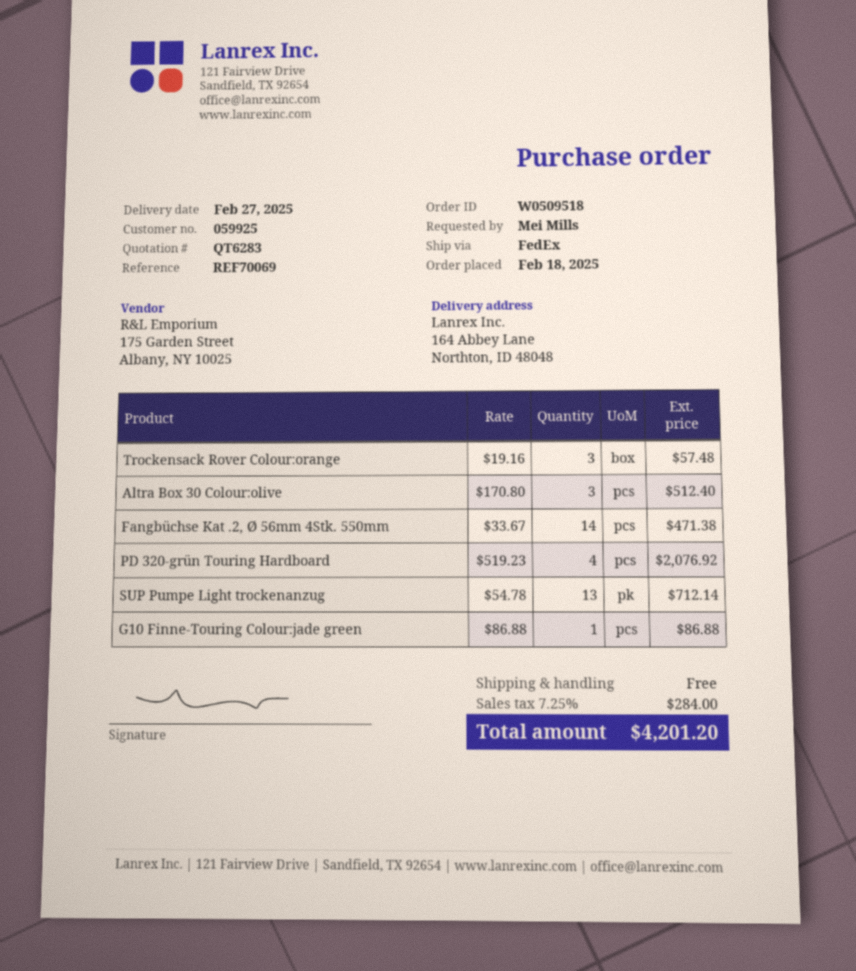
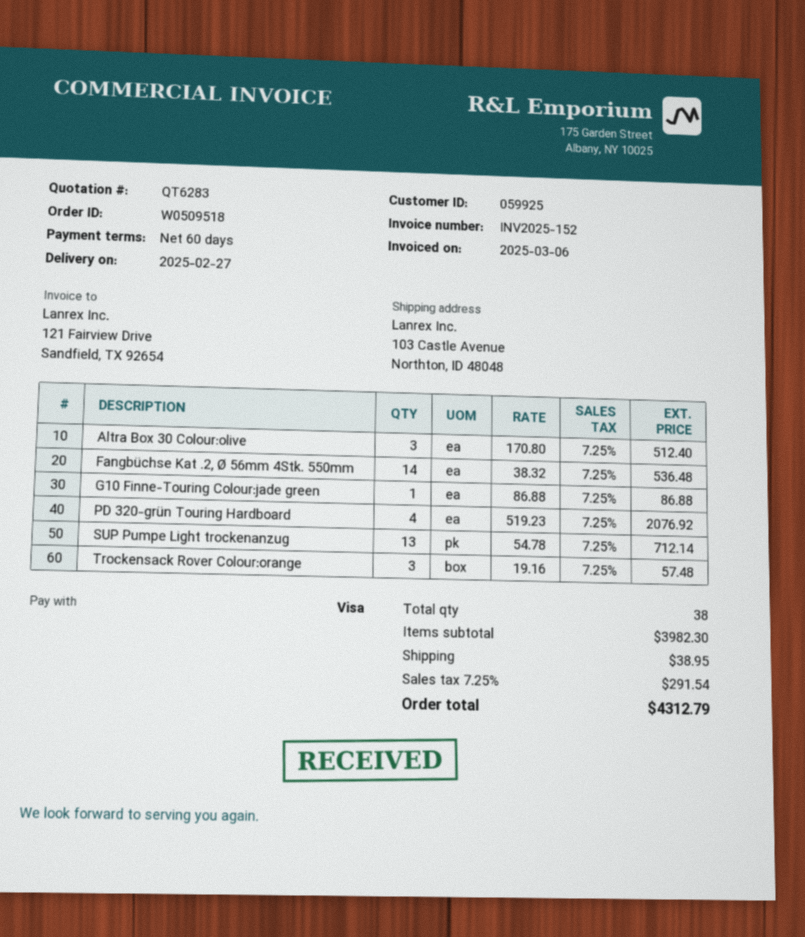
ship to: 164 Abbey Lane, Northton, ID 48048 -> 103 Castle Avenue, Northton, ID 48048
Fangbüchse Kat .2, Ø 56mm 4Stk. 550mm: 14 x 33.67 = 471.38 -> 14 x 38.32 = 536.48
shipping: 0.00 -> 38.95
tax: 7.25% = 284.00 -> 7.25% = 291.54
total: 4201.20 -> 4312.79

